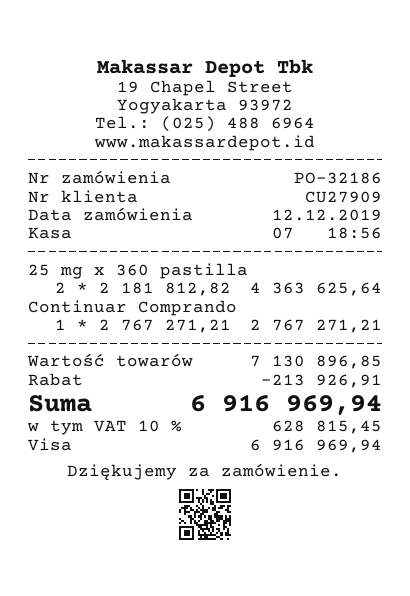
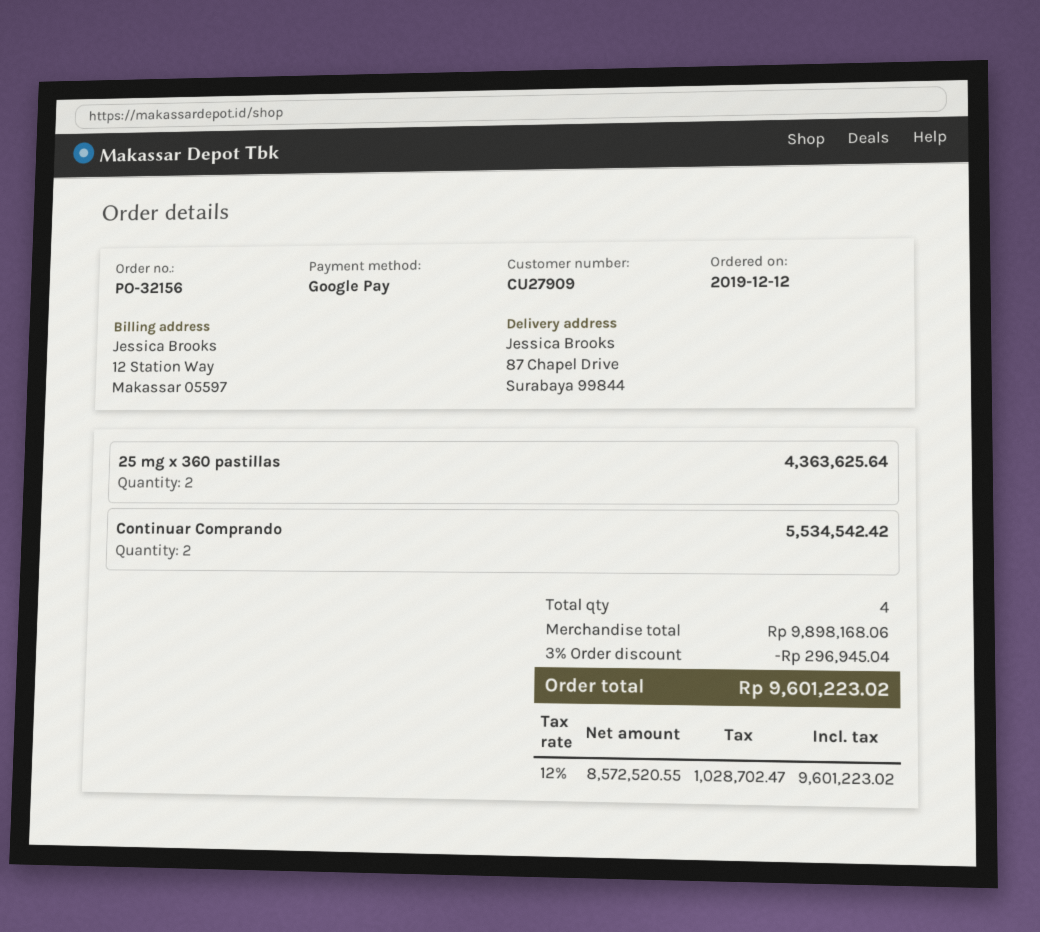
order number: PO-32186 -> PO-32156
payment method: Visa -> Google Pay
Continuar Comprando: 1 for 2767271.21 -> 2 for 5534542.42
subtotal: 7130896.85 -> 9898168.06
discount: 213926.91 -> 296945.04
tax: 10% = 628815.45 -> 12% = 1028702.47
total: 6916969.94 -> 9601223.02

